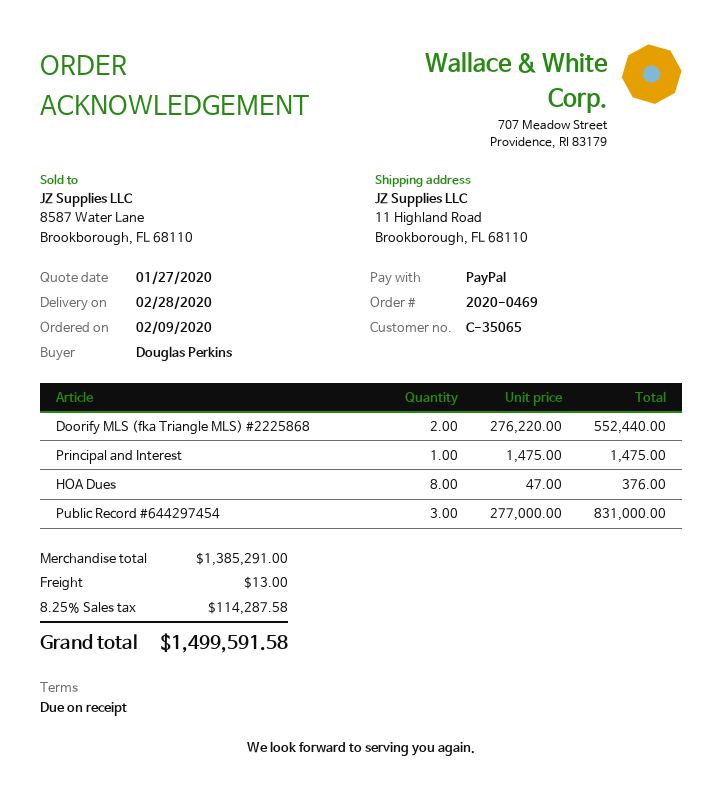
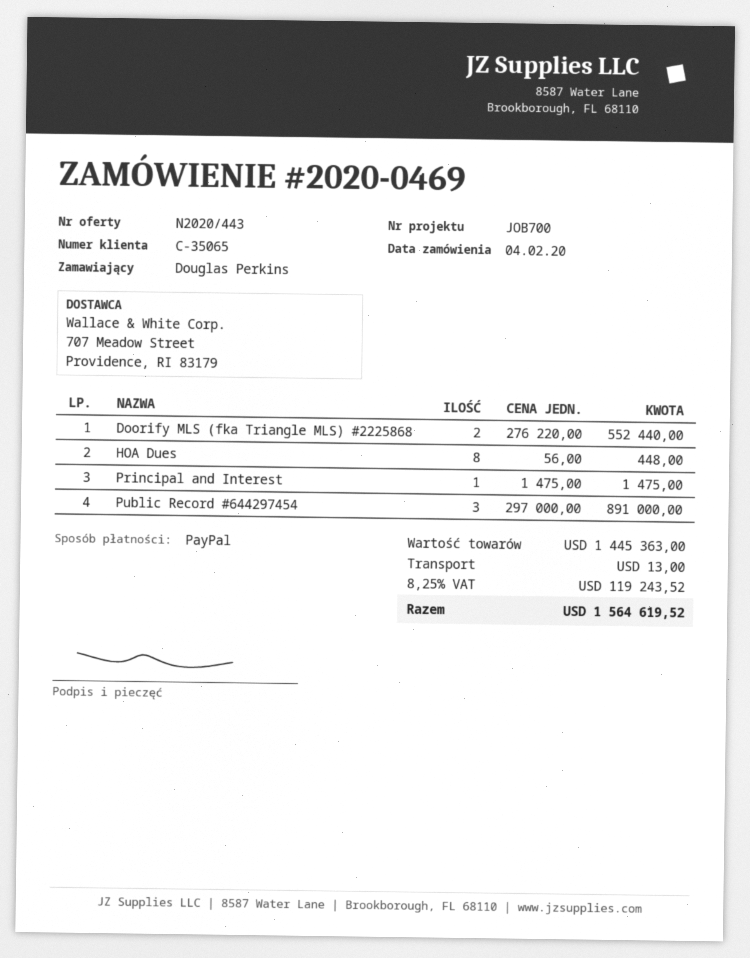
order date: 2020-02-09 -> 2020-02-04
HOA Dues: 8 x 47.00 = 376.00 -> 8 x 56.00 = 448.00
Public Record #644297454: 3 x 277000.00 = 831000.00 -> 3 x 297000.00 = 891000.00
subtotal: 1385291.00 -> 1445363.00
tax: 8.25% = 114287.58 -> 8.25% = 119243.52
total: 1499591.58 -> 1564619.52

